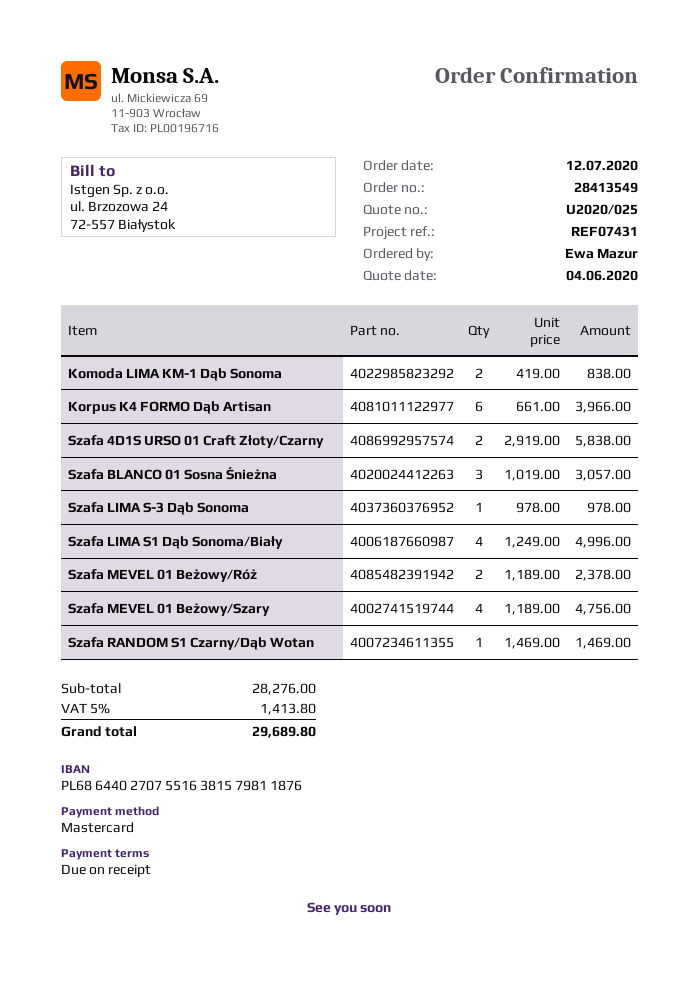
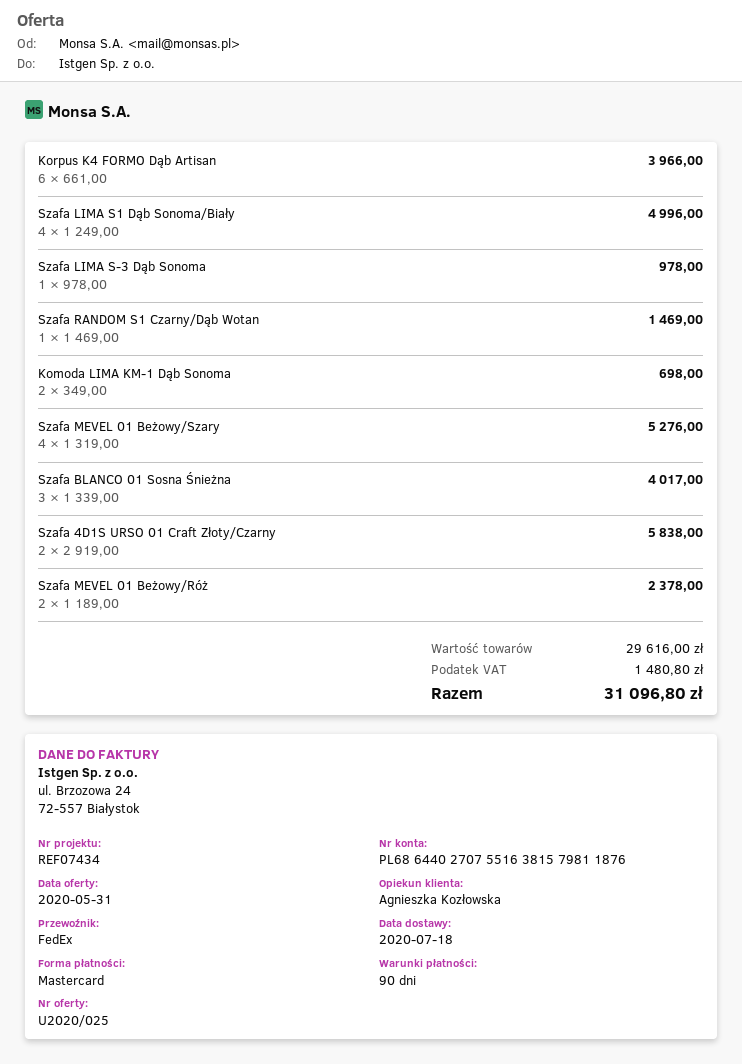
quote date: 2020-06-04 -> 2020-05-31
payment terms: on receipt -> 90 days
reference: REF07431 -> REF07434
Komoda LIMA KM-1 Dąb Sonoma: 2 x 419.00 = 838.00 -> 2 x 349.00 = 698.00
Szafa BLANCO 01 Sosna Śnieżna: 3 x 1019.00 = 3057.00 -> 3 x 1339.00 = 4017.00
Szafa MEVEL 01 Beżowy/Szary: 4 x 1189.00 = 4756.00 -> 4 x 1319.00 = 5276.00
subtotal: 28276.00 -> 29616.00
tax: 1413.80 -> 1480.80
total: 29689.80 -> 31096.80

